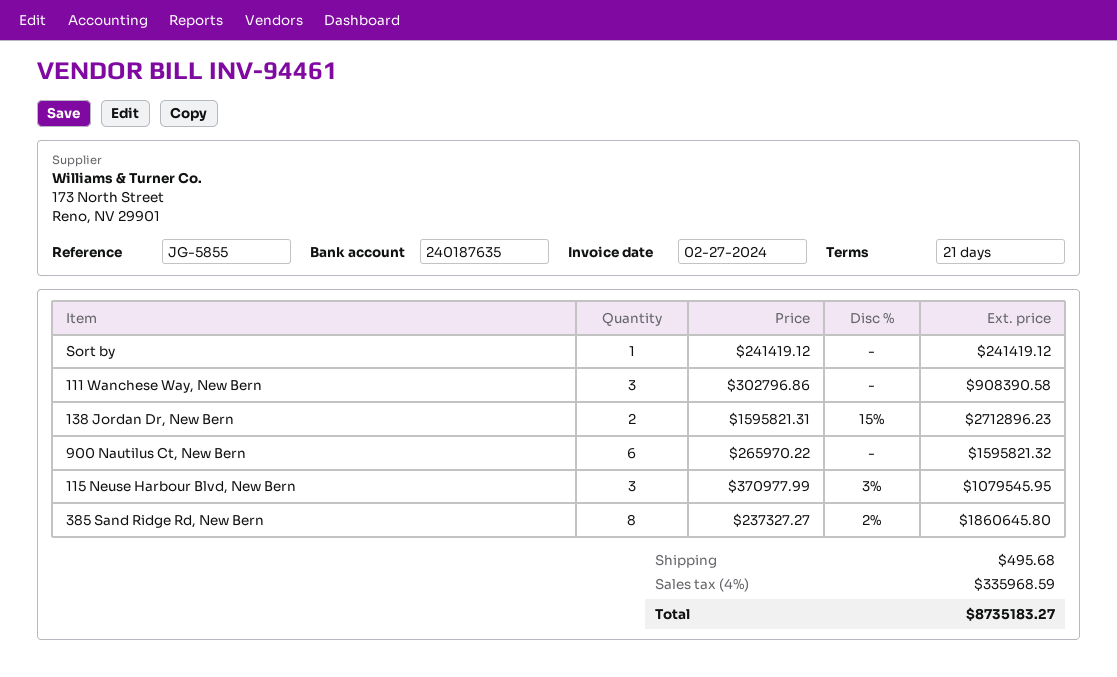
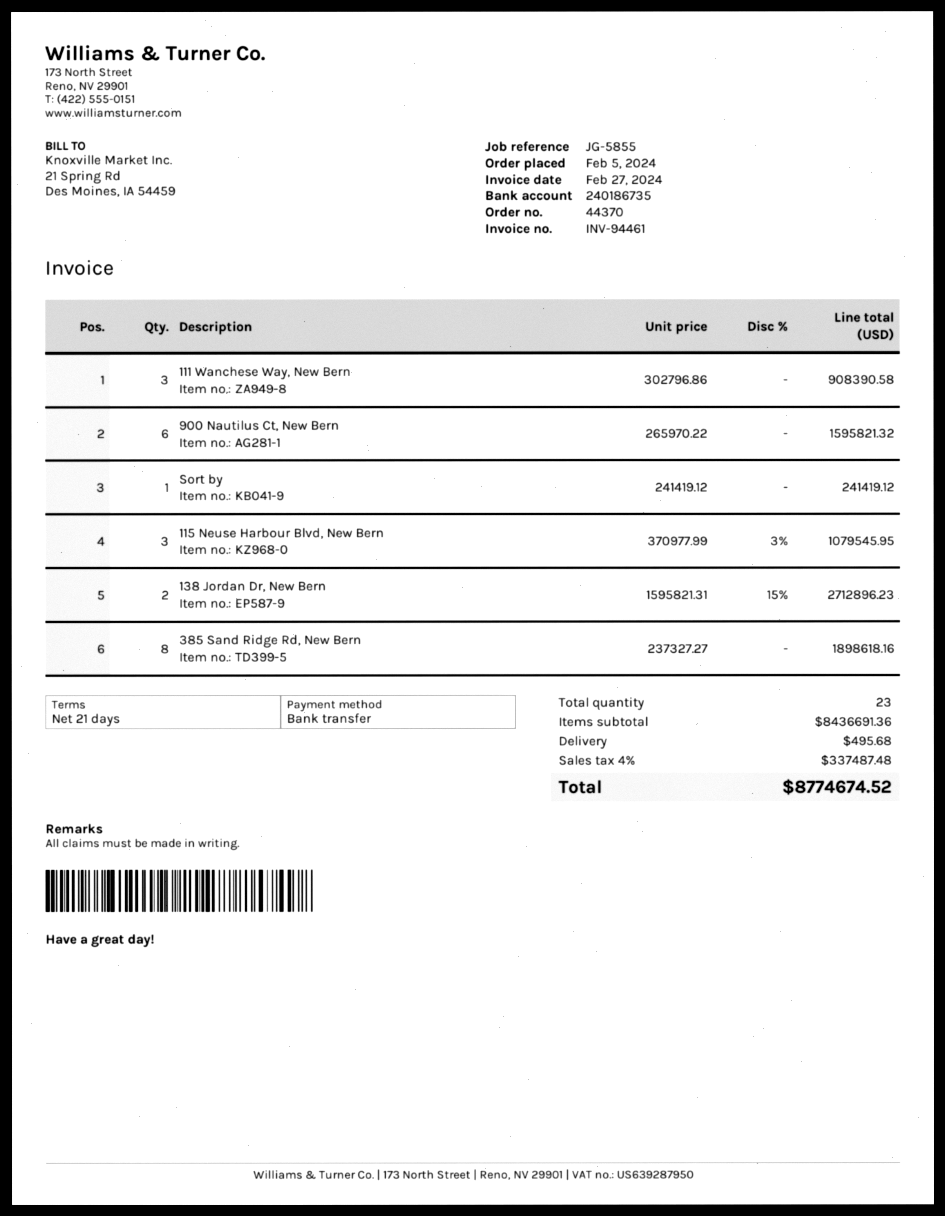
bank account: 240187635 -> 240186735
385 Sand Ridge Rd, New Bern: 8 x 237327.27 - 2% = 1860645.80 -> 8 x 237327.27 = 1898618.16
tax: 4% = 335968.59 -> 4% = 337487.48
total: 8735183.27 -> 8774674.52

